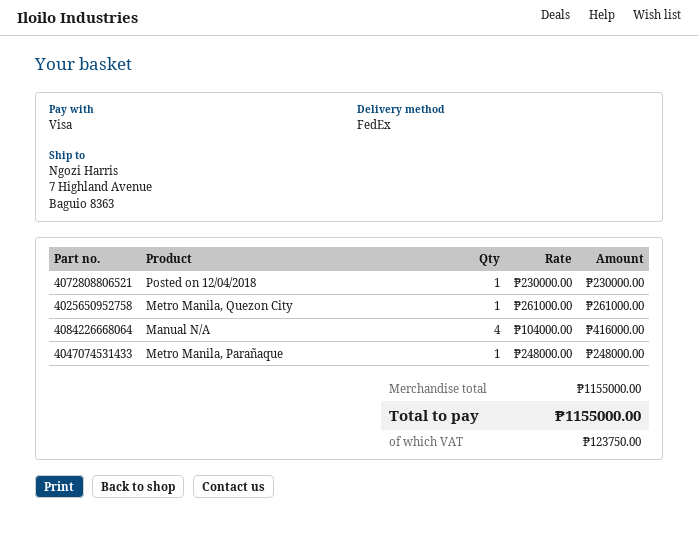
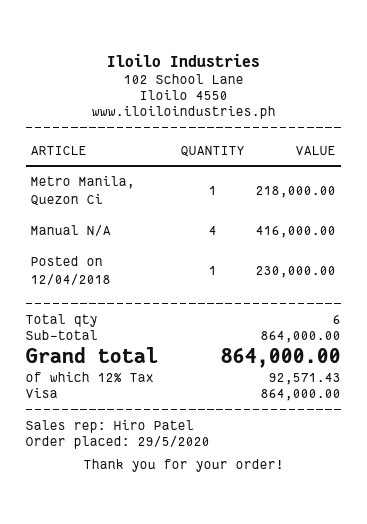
Metro Manila, Quezon City: 1 for 261000.00 -> 1 for 218000.00
Metro Manila, Parañaque: 1 for 248000.00 -> none
subtotal: 1155000.00 -> 864000.00
tax: 123750.00 -> 92571.43
total: 1155000.00 -> 864000.00

